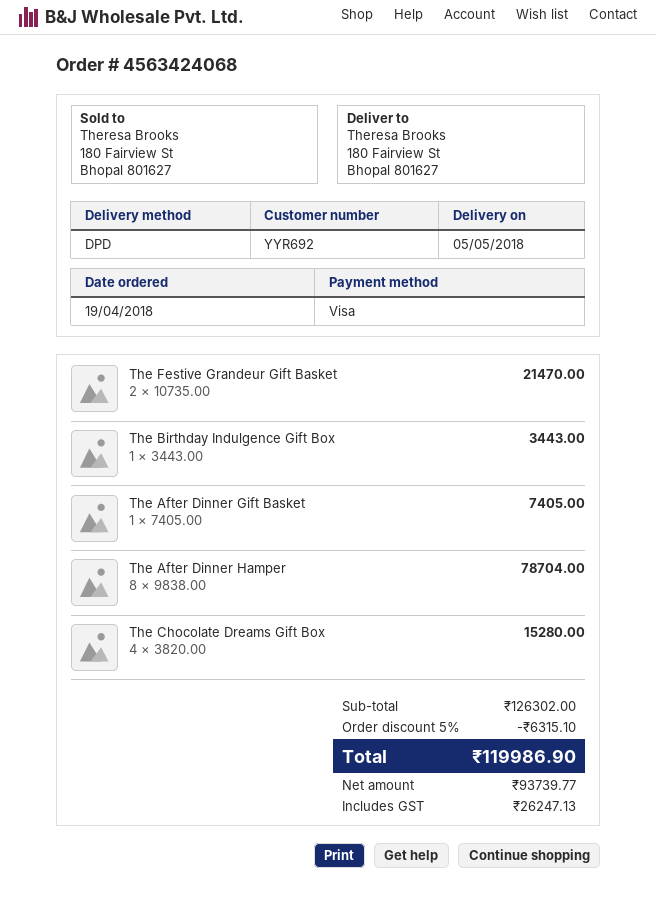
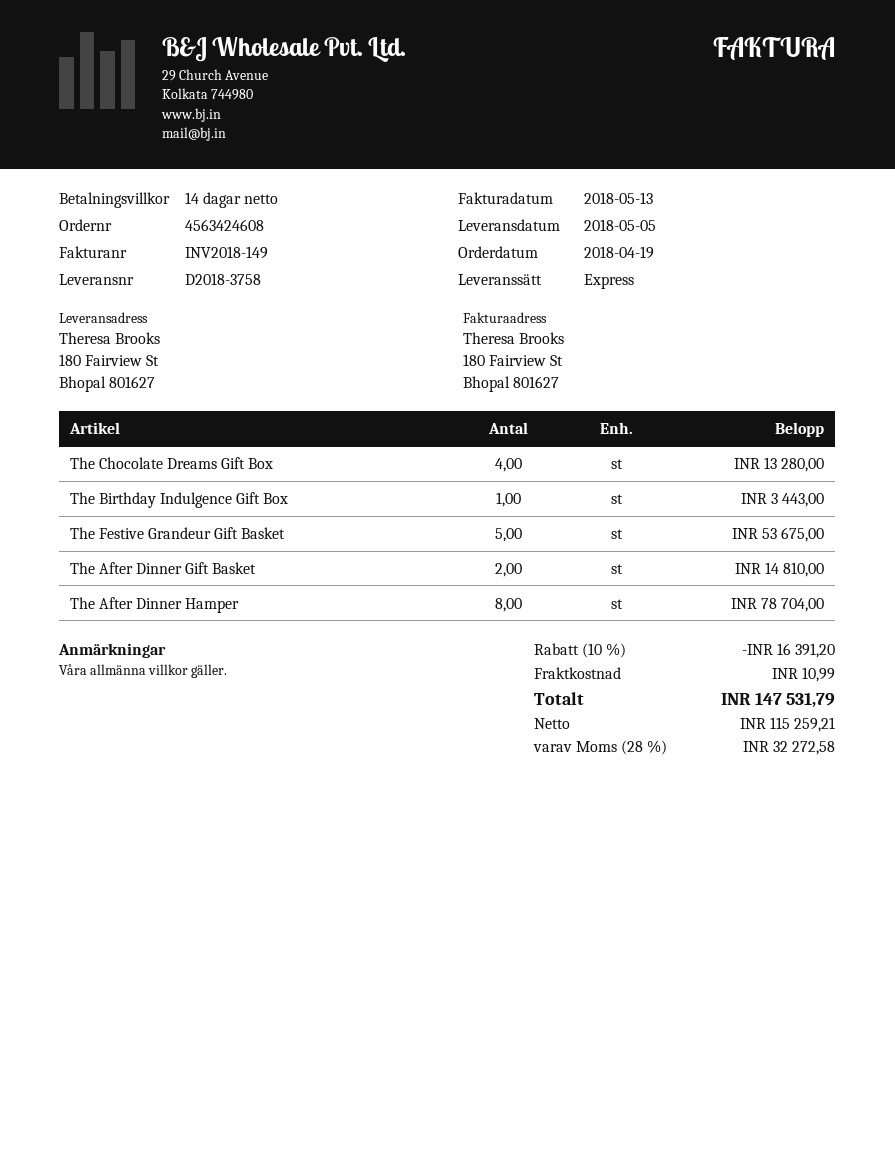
order number: 4563424068 -> 4563424608
shipping method: DPD -> express
The Festive Grandeur Gift Basket: 2 for 21470.00 -> 5 for 53675.00
The After Dinner Gift Basket: 1 for 7405.00 -> 2 for 14810.00
The Chocolate Dreams Gift Box: 4 for 15280.00 -> 4 for 13280.00
discount: 5% = 6315.10 -> 10% = 16391.20
shipping: none -> 10.99
net: 93739.77 -> 115259.21
tax: 26247.13 -> 32272.58
total: 119986.90 -> 147531.79

